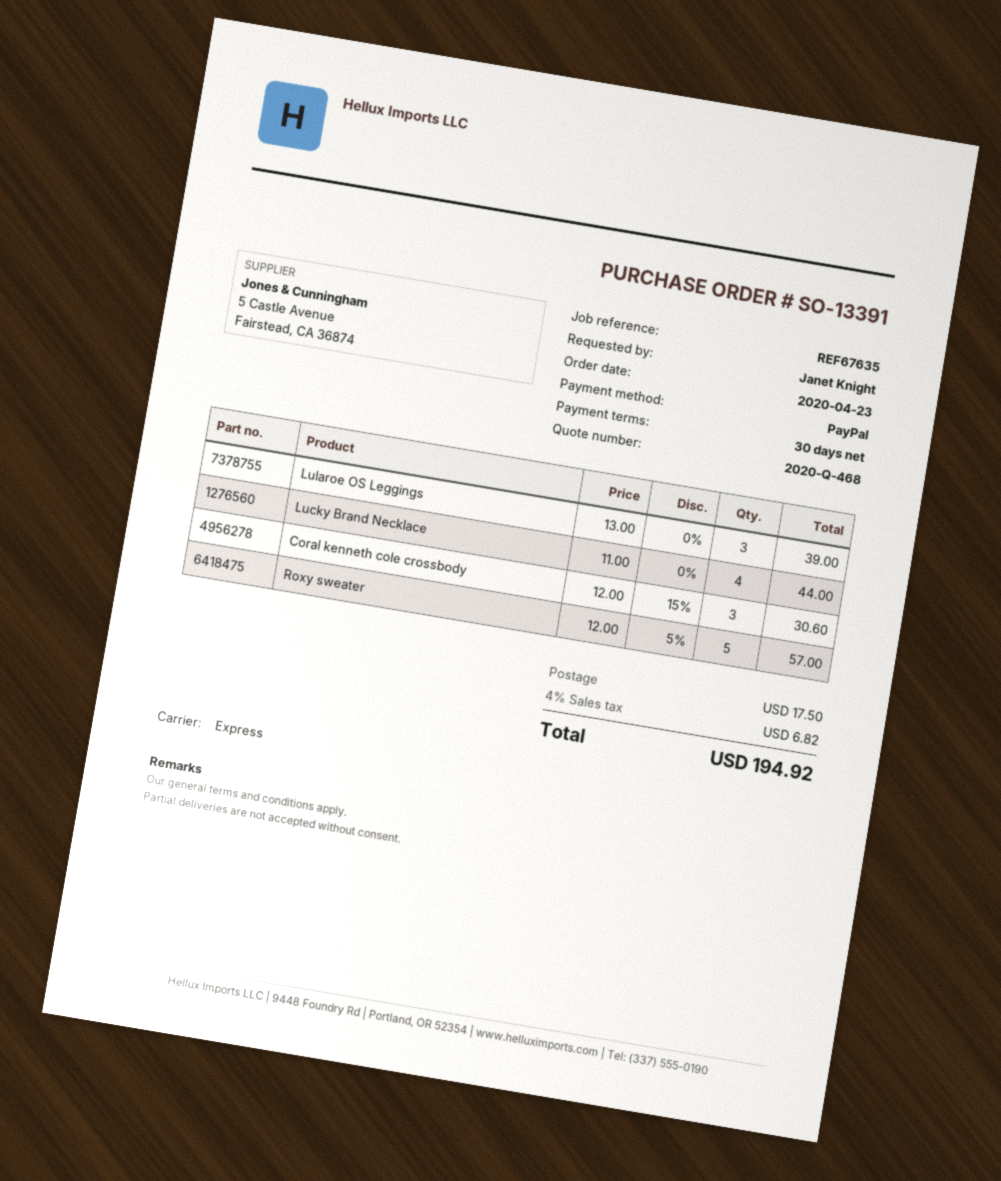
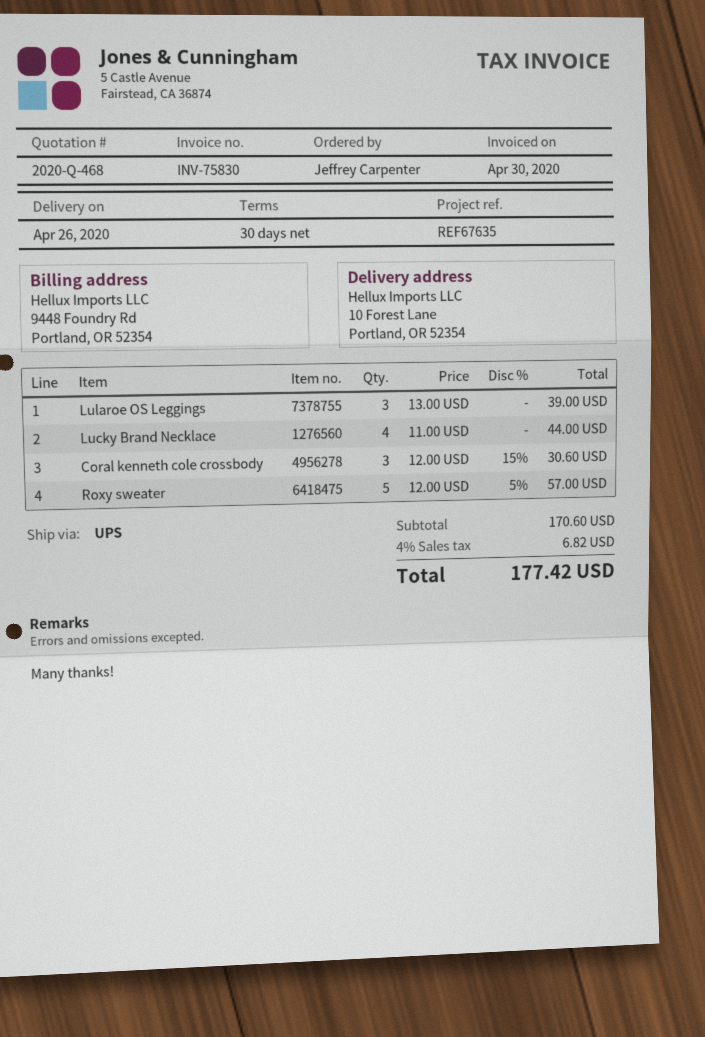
ordered by: Janet Knight -> Jeffrey Carpenter
shipping method: express -> UPS
shipping: 17.50 -> none
total: 194.92 -> 177.42

